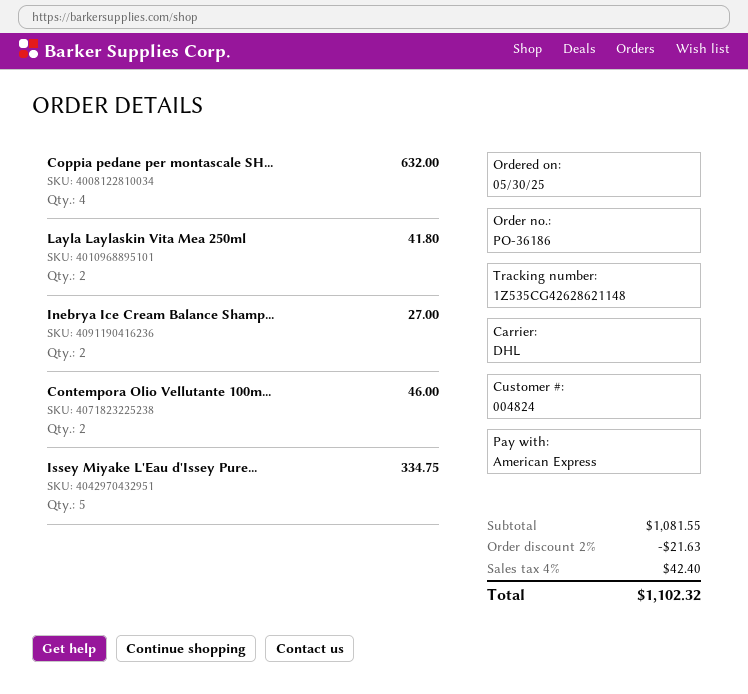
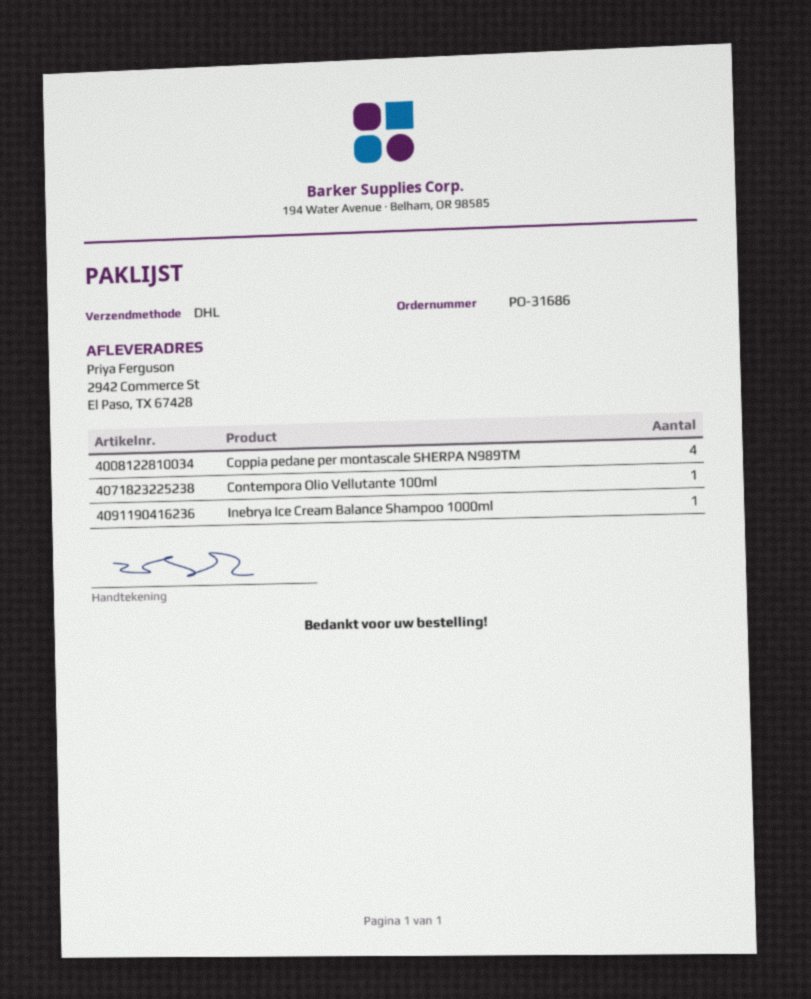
order number: PO-36186 -> PO-31686
Layla Laylaskin Vita Mea 250ml: 2 -> none
Inebrya Ice Cream Balance Shamp...: 2 -> 1
Contempora Olio Vellutante 100m...: 2 -> 1
Issey Miyake L'Eau d'Issey Pure...: 5 -> none

